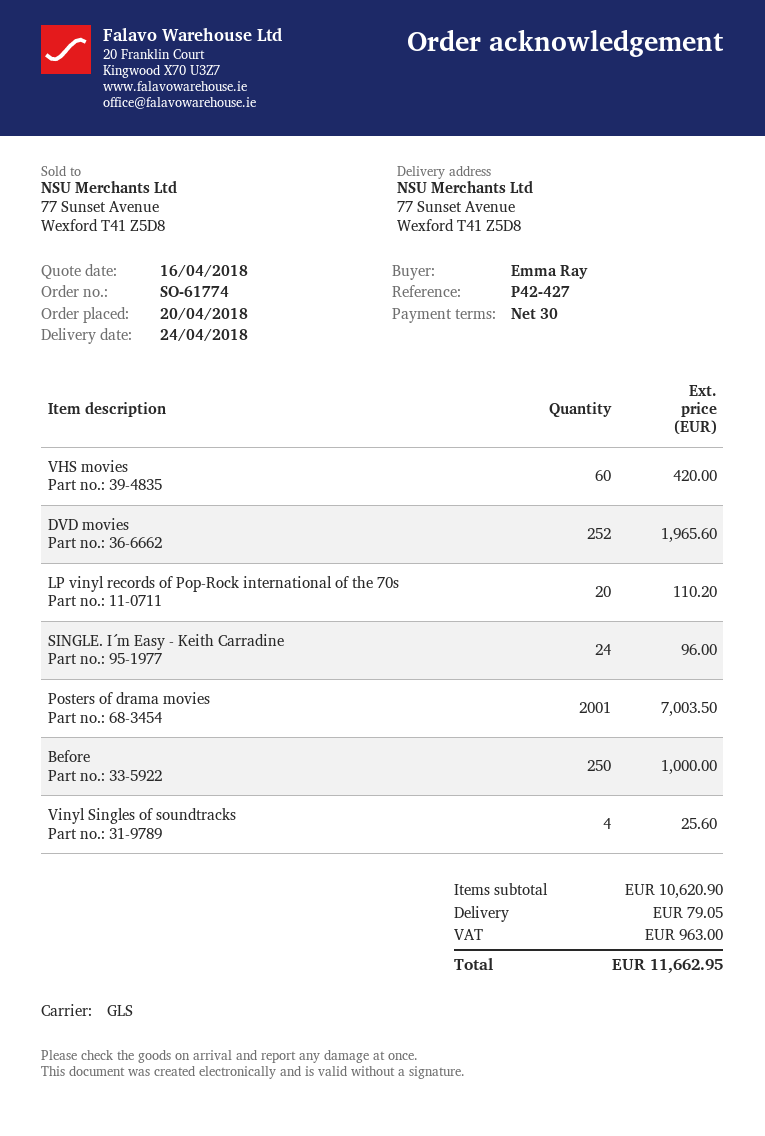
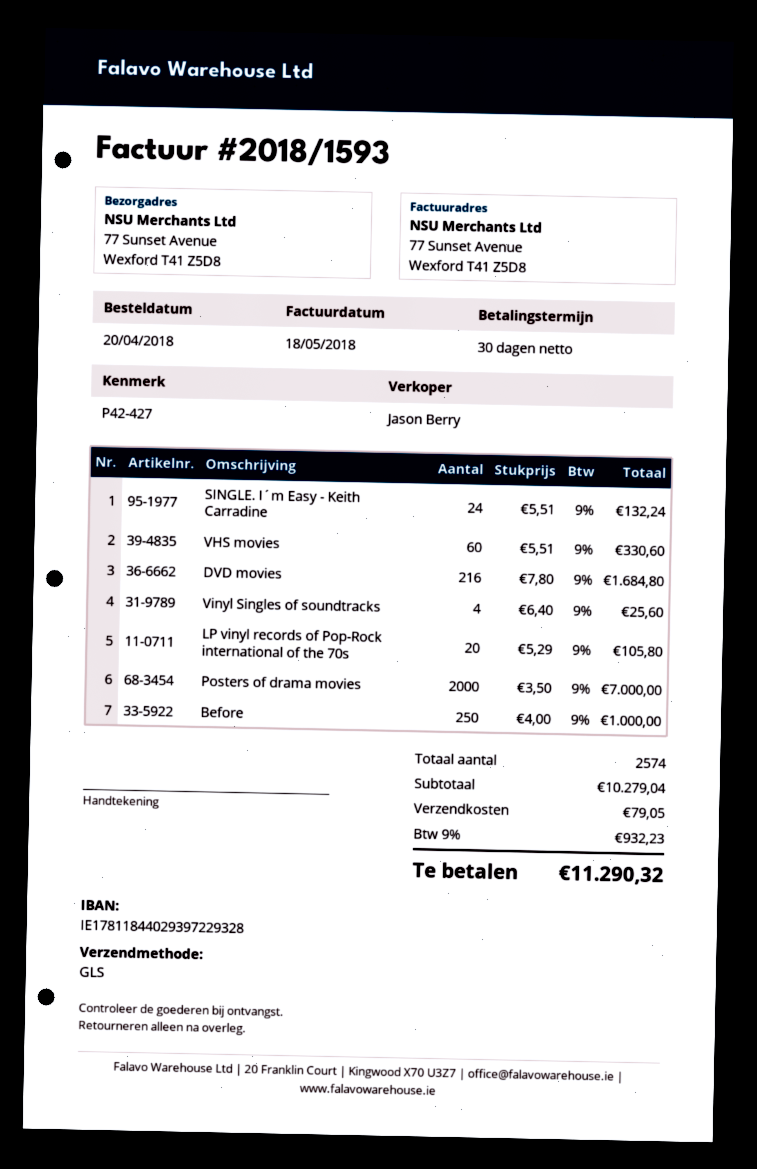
VHS movies: 60 for 420.00 -> 60 for 330.60
DVD movies: 252 for 1965.60 -> 216 for 1684.80
LP vinyl records of Pop-Rock international of the 70s: 20 for 110.20 -> 20 for 105.80
SINGLE. I´m Easy - Keith Carradine: 24 for 96.00 -> 24 for 132.24
Posters of drama movies: 2001 for 7003.50 -> 2000 for 7000.00
subtotal: 10620.90 -> 10279.04
tax: 963.00 -> 932.23
total: 11662.95 -> 11290.32

